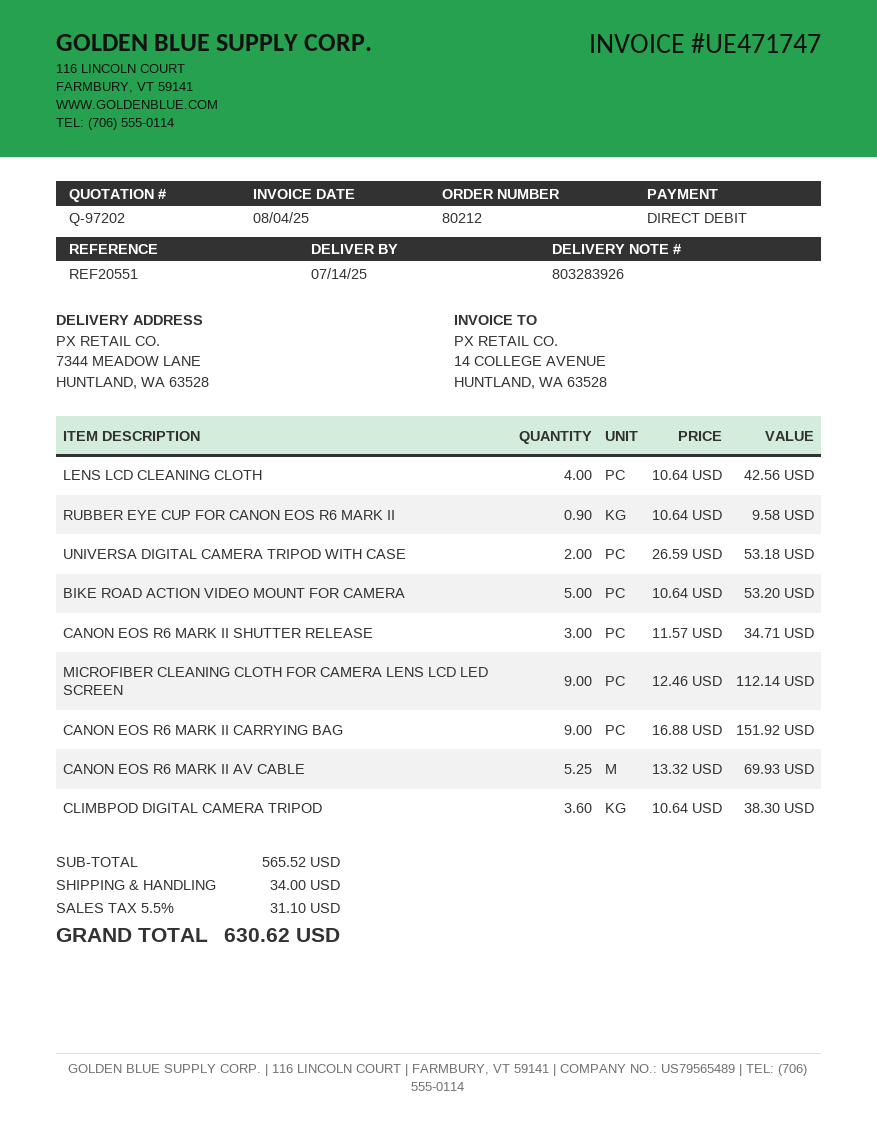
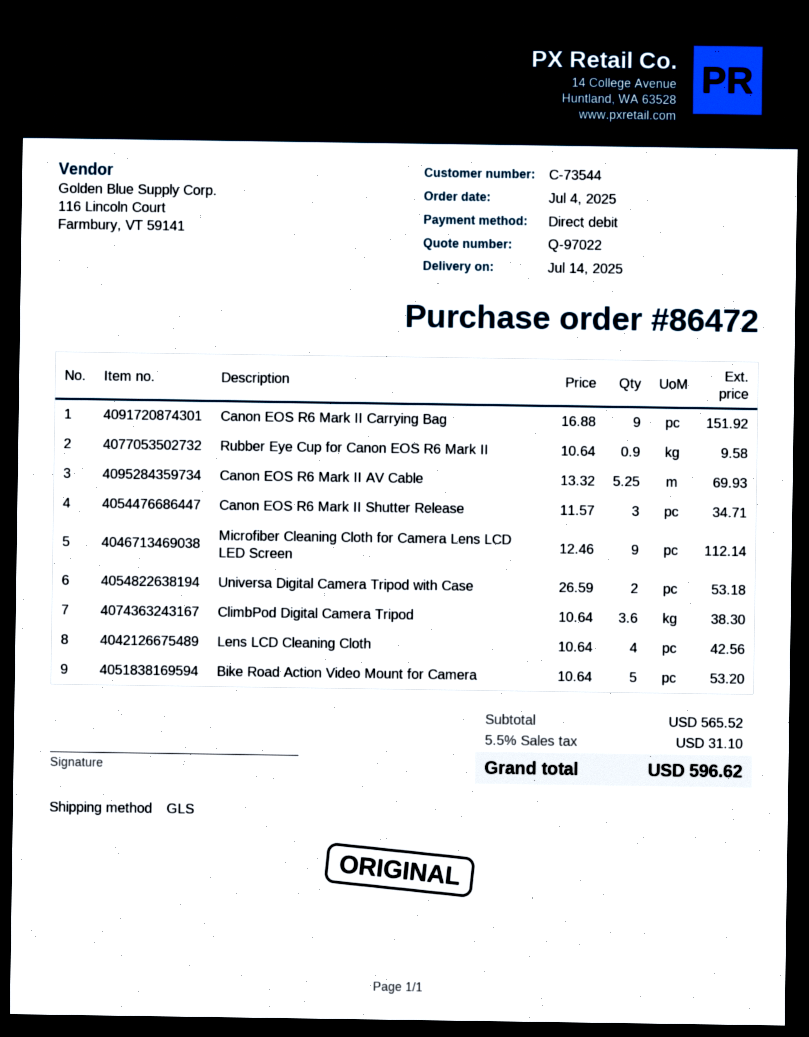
quote number: Q-97202 -> Q-97022
order number: 80212 -> 86472
shipping: 34.00 -> none
total: 630.62 -> 596.62

